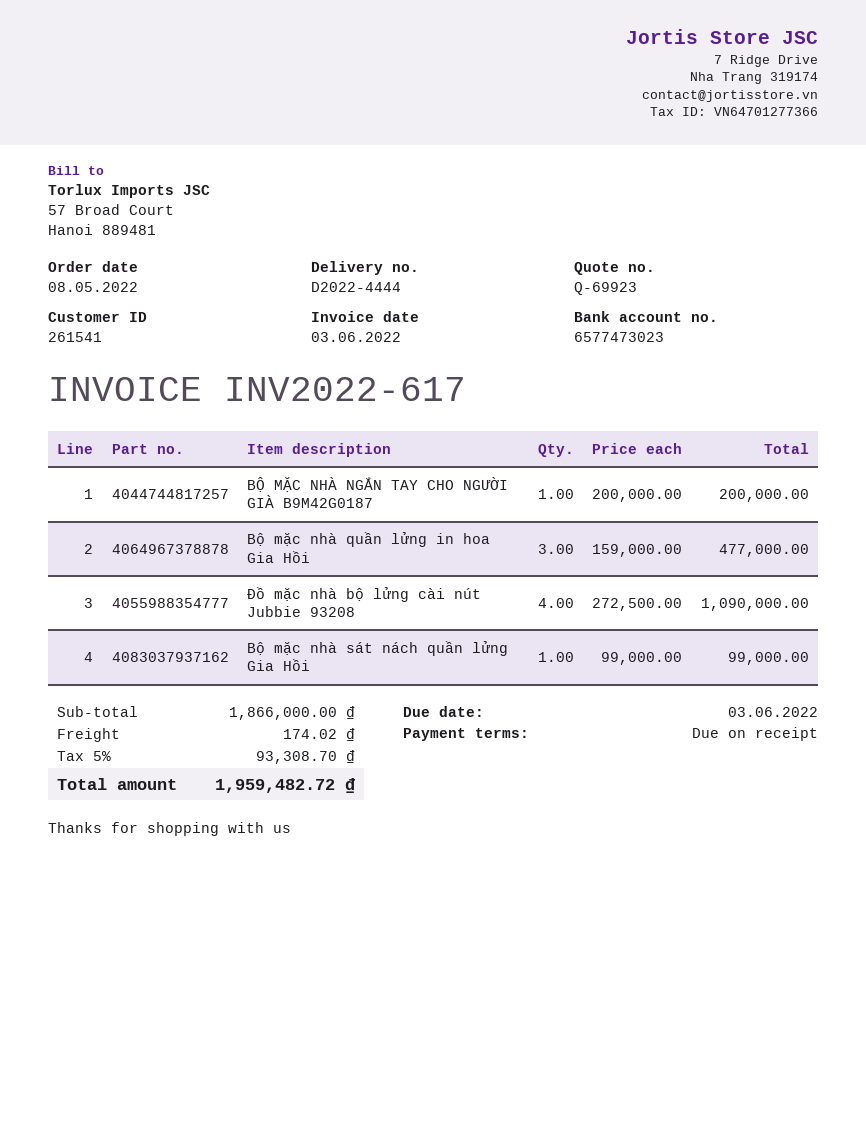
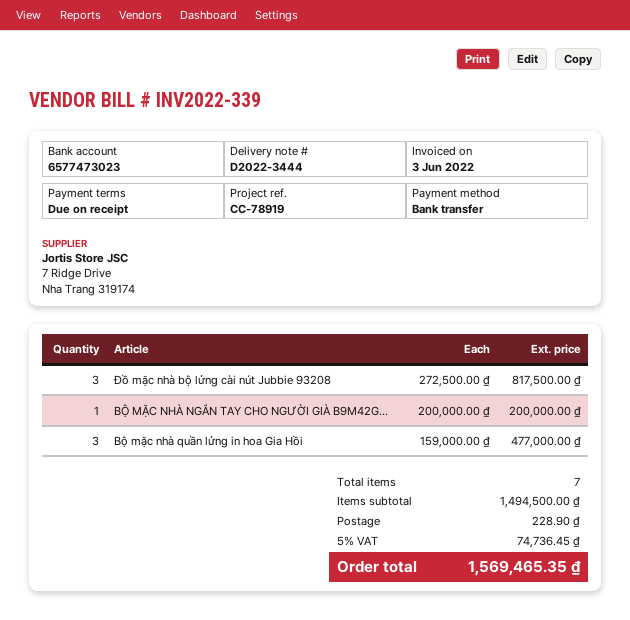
delivery note number: D2022-4444 -> D2022-3444
invoice number: INV2022-617 -> INV2022-339
Đồ mặc nhà bộ lửng cài nút Jubbie 93208: 4 x 272500.00 = 1090000.00 -> 3 x 272500.00 = 817500.00
Bộ mặc nhà sát nách quần lửng Gia Hồi: 1 x 99000.00 = 99000.00 -> none
subtotal: 1866000.00 -> 1494500.00
shipping: 174.02 -> 228.90
tax: 5% = 93308.70 -> 5% = 74736.45
total: 1959482.72 -> 1569465.35

